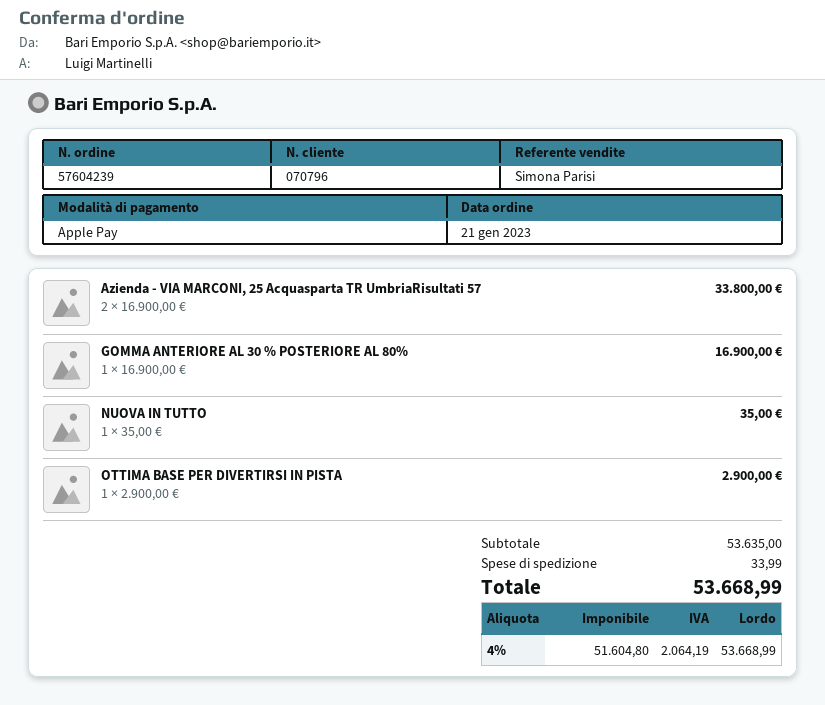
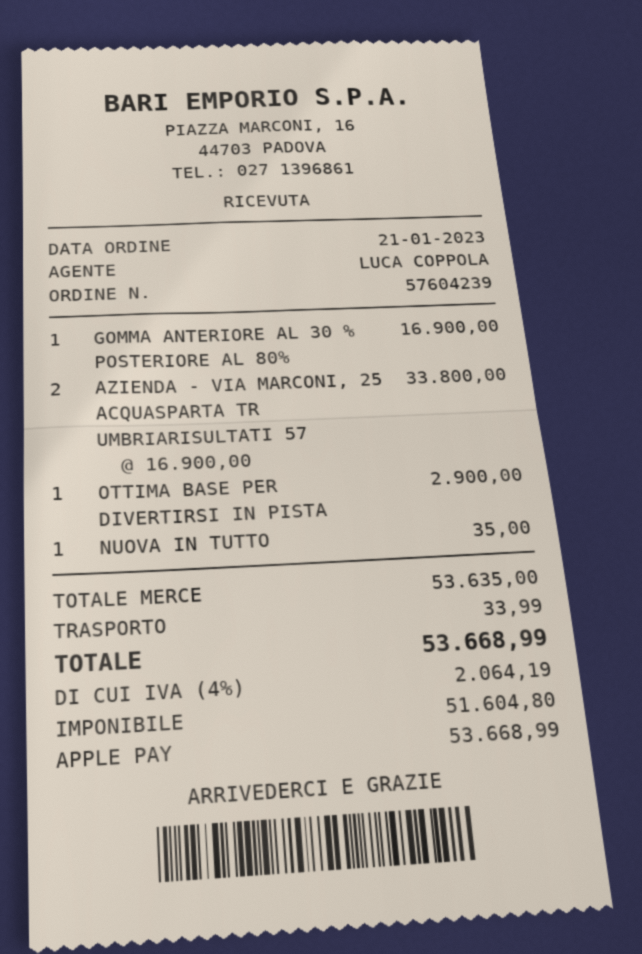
sales rep: Simona Parisi -> LUCA COPPOLA

